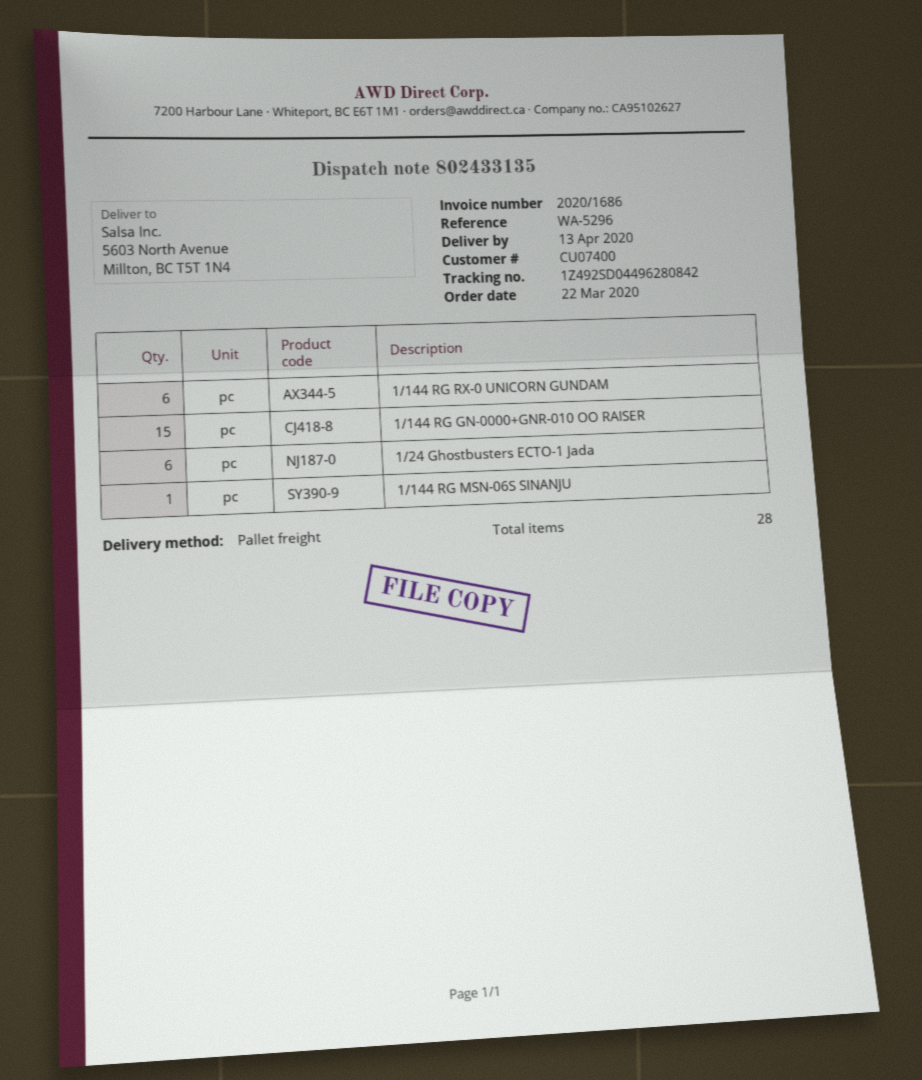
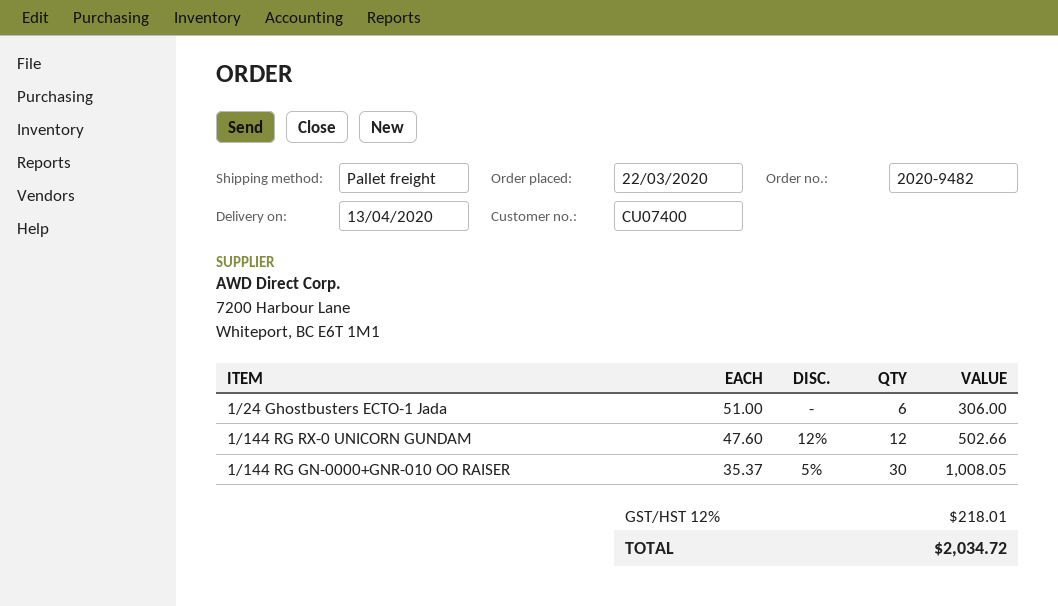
1/144 RG RX-0 UNICORN GUNDAM: 6 -> 12
1/144 RG GN-0000+GNR-010 OO RAISER: 15 -> 30
1/144 RG MSN-06S SINANJU: 1 -> none

